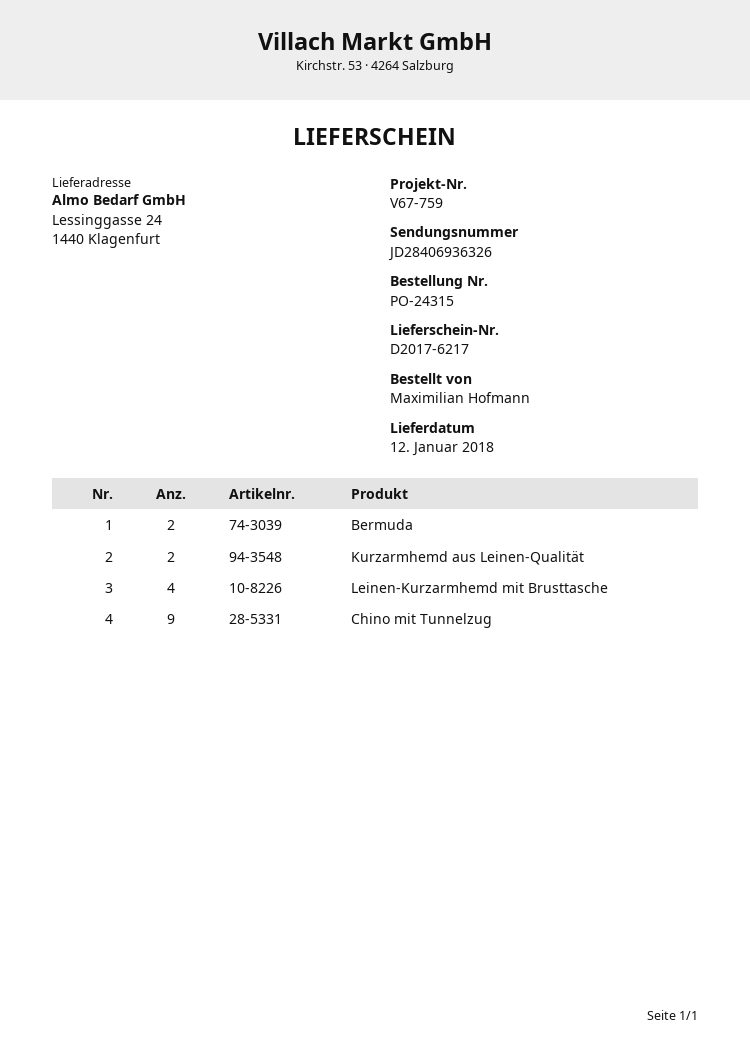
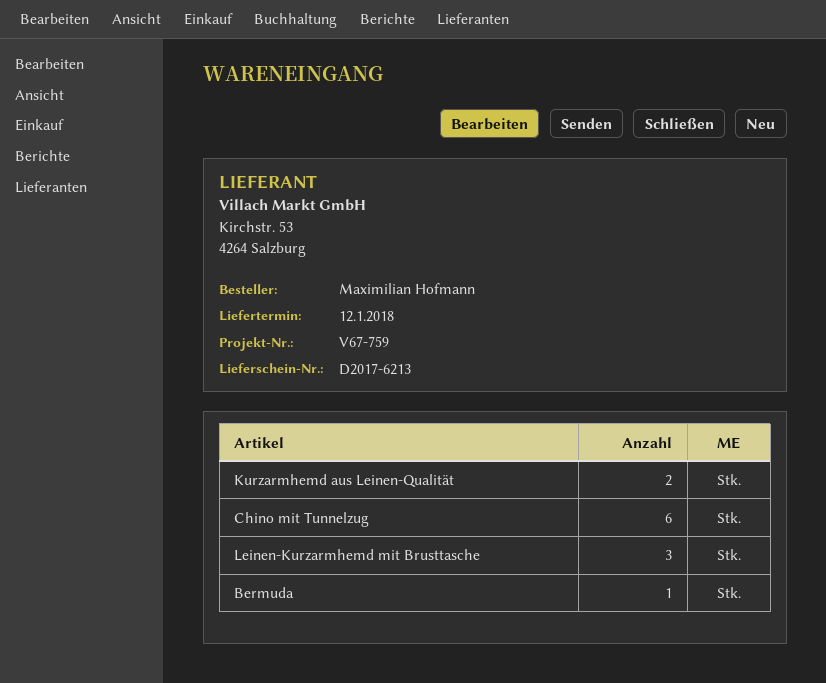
delivery note number: D2017-6217 -> D2017-6213
Bermuda: 2 -> 1
Leinen-Kurzarmhemd mit Brusttasche: 4 -> 3
Chino mit Tunnelzug: 9 -> 6

